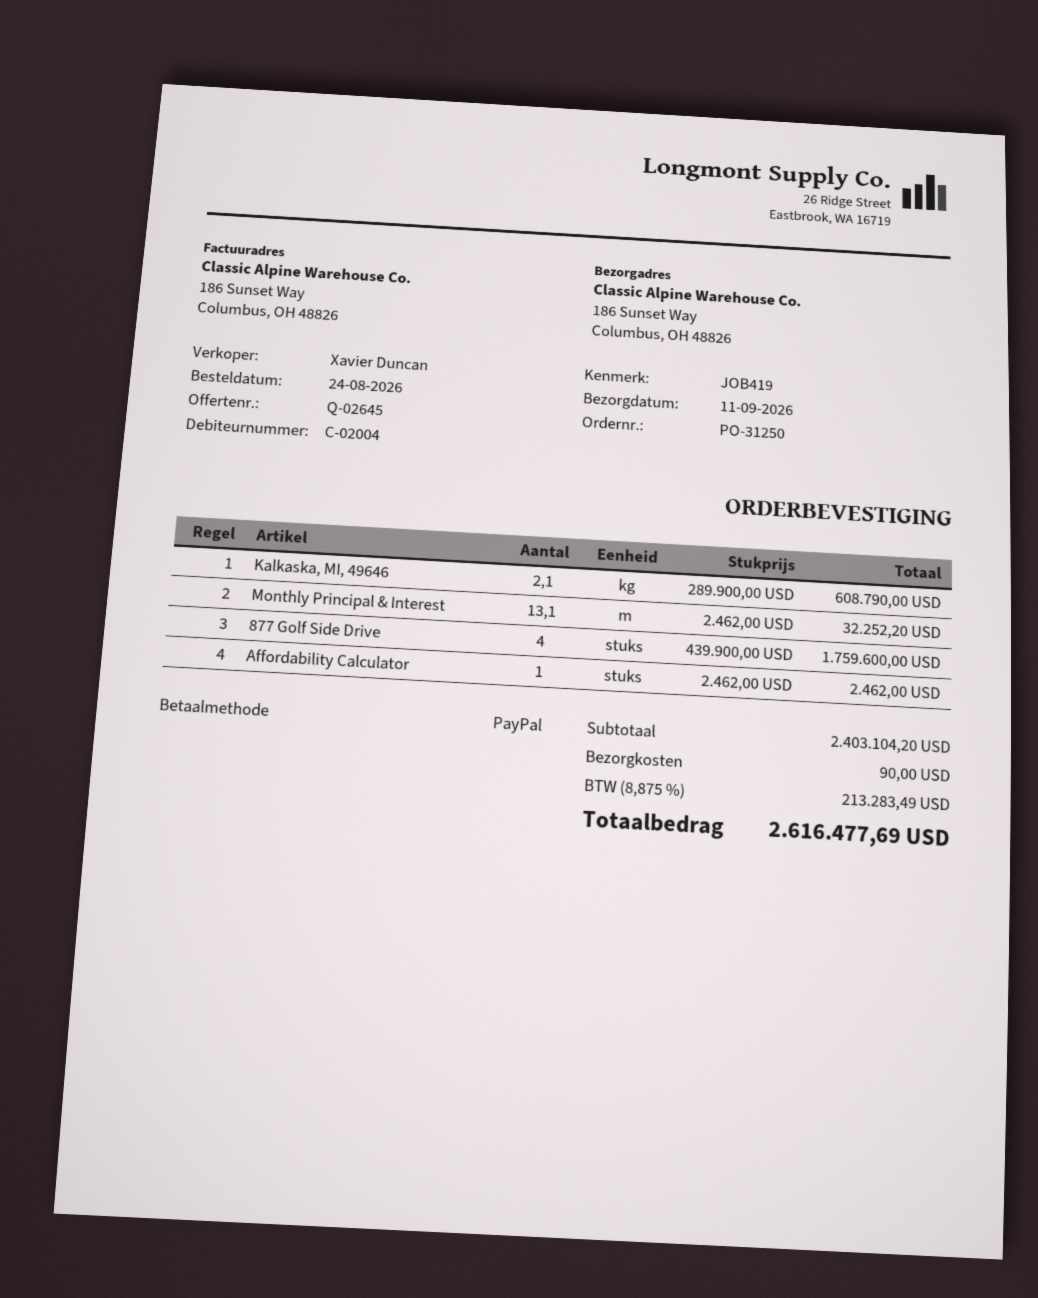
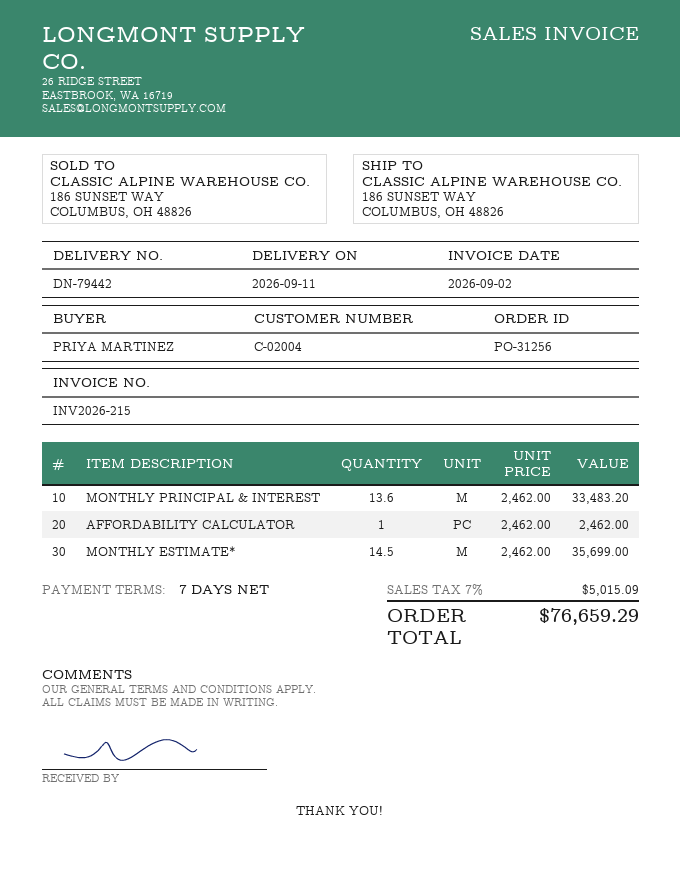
order number: PO-31250 -> PO-31256
Kalkaska, MI, 49646: 2.1 x 289900.00 = 608790.00 -> none
Monthly Principal & Interest: 13.1 x 2462.00 = 32252.20 -> 13.6 x 2462.00 = 33483.20
877 Golf Side Drive: 4 x 439900.00 = 1759600.00 -> none
MONTHLY ESTIMATE*: none -> 14.5 x 2462.00 = 35699.00
shipping: 90.00 -> none
tax: 8.875% = 213283.49 -> 7% = 5015.09
total: 2616477.69 -> 76659.29

